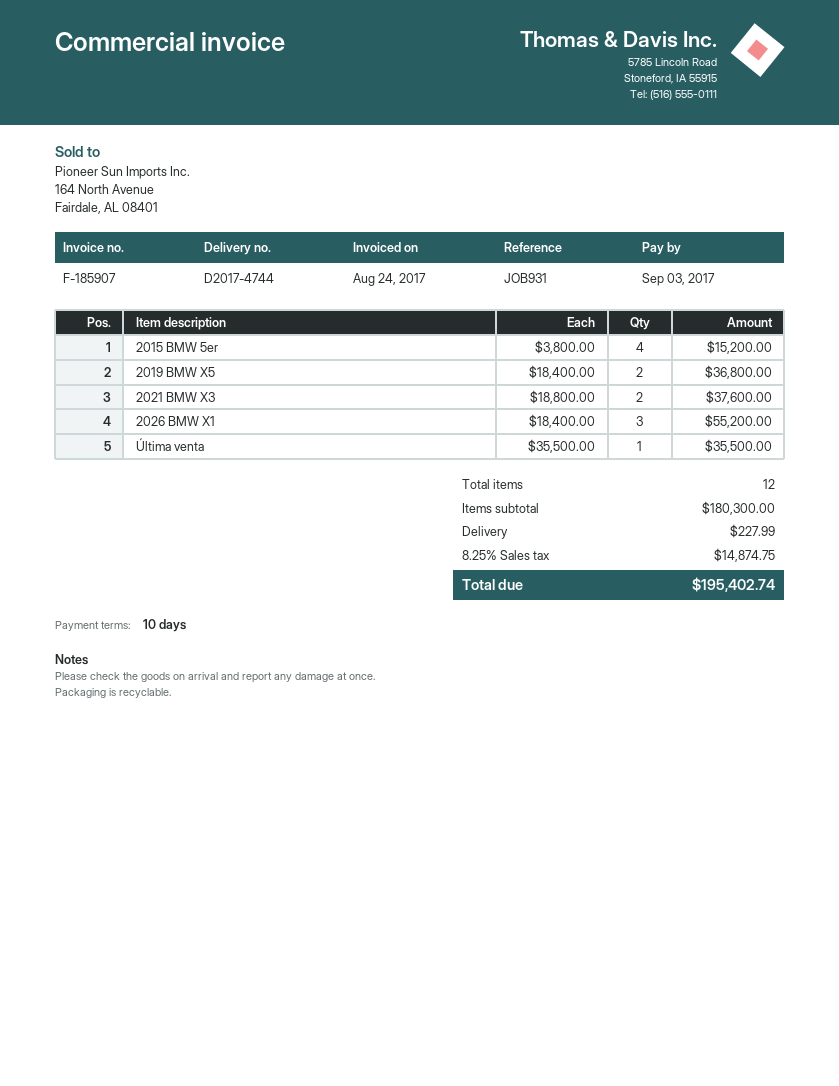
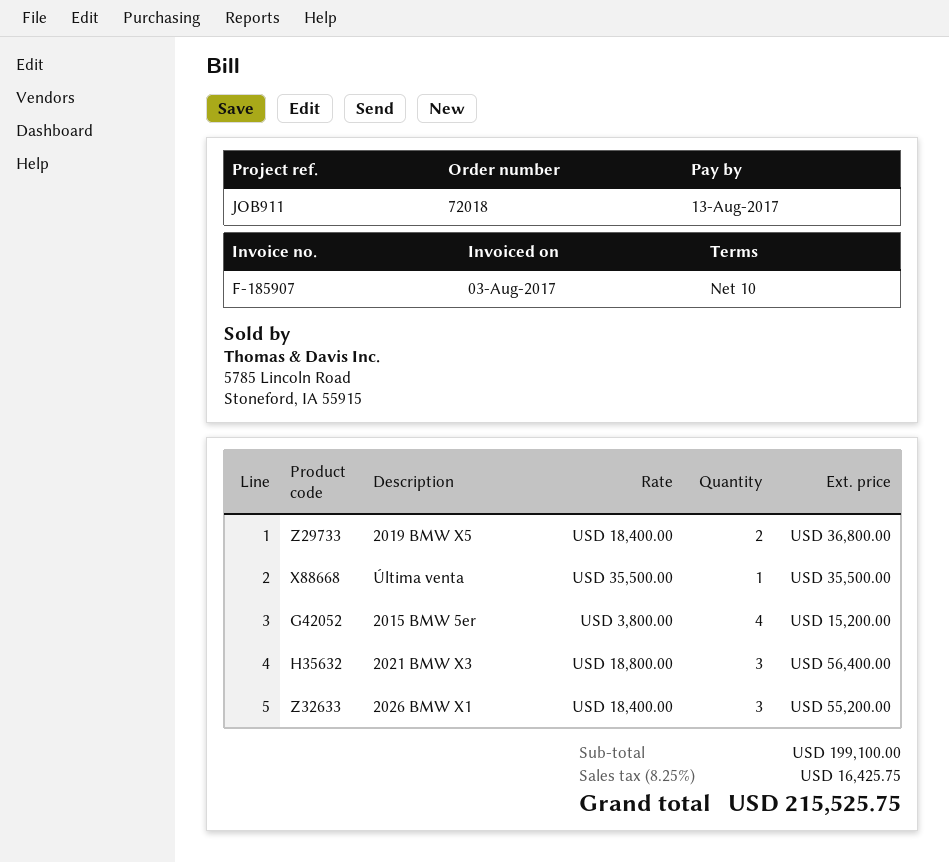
invoice date: 2017-08-24 -> 2017-08-03
due date: 2017-09-03 -> 2017-08-13
reference: JOB931 -> JOB911
2021 BMW X3: 2 x 18800.00 = 37600.00 -> 3 x 18800.00 = 56400.00
subtotal: 180300.00 -> 199100.00
shipping: 227.99 -> none
tax: 8.25% = 14874.75 -> 8.25% = 16425.75
total: 195402.74 -> 215525.75

